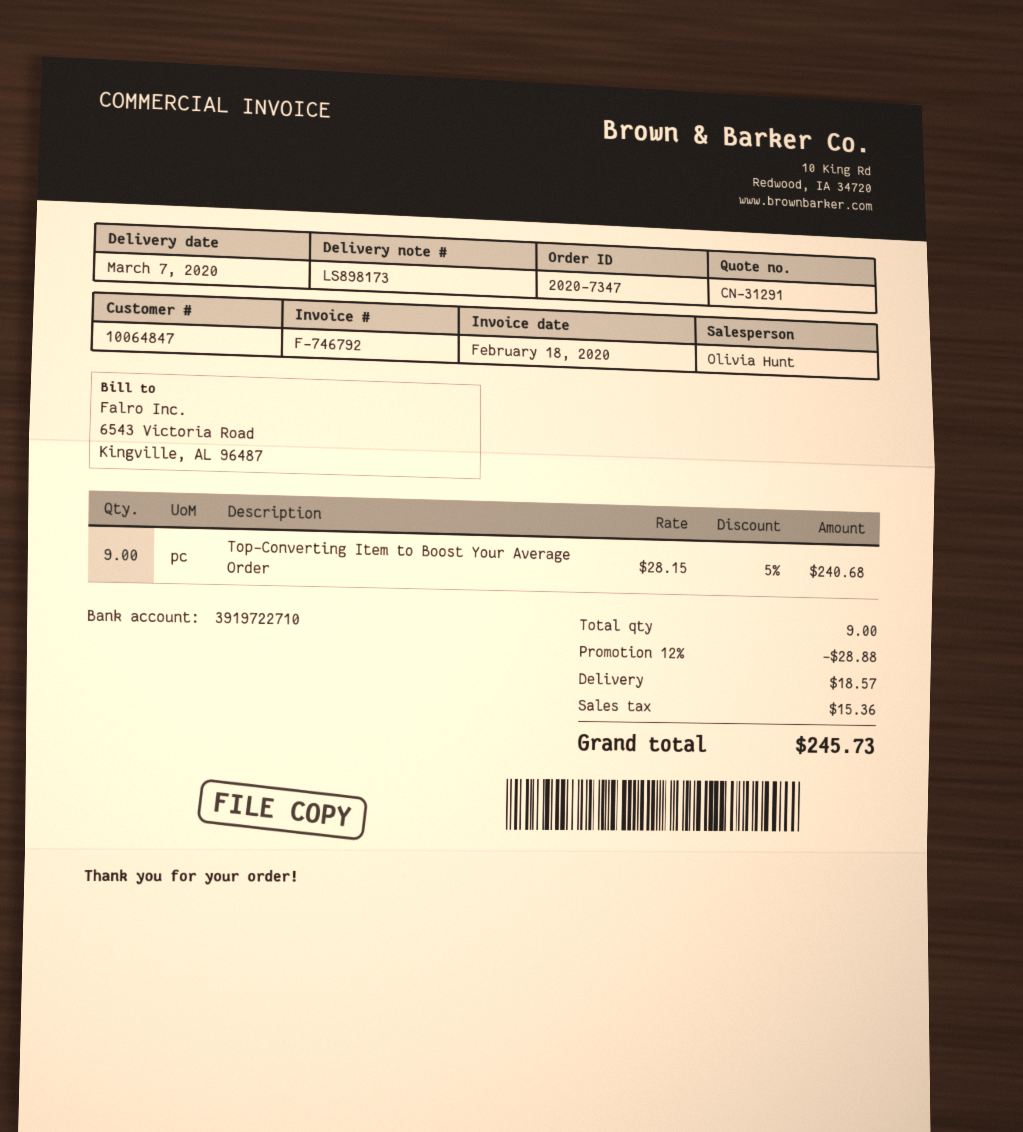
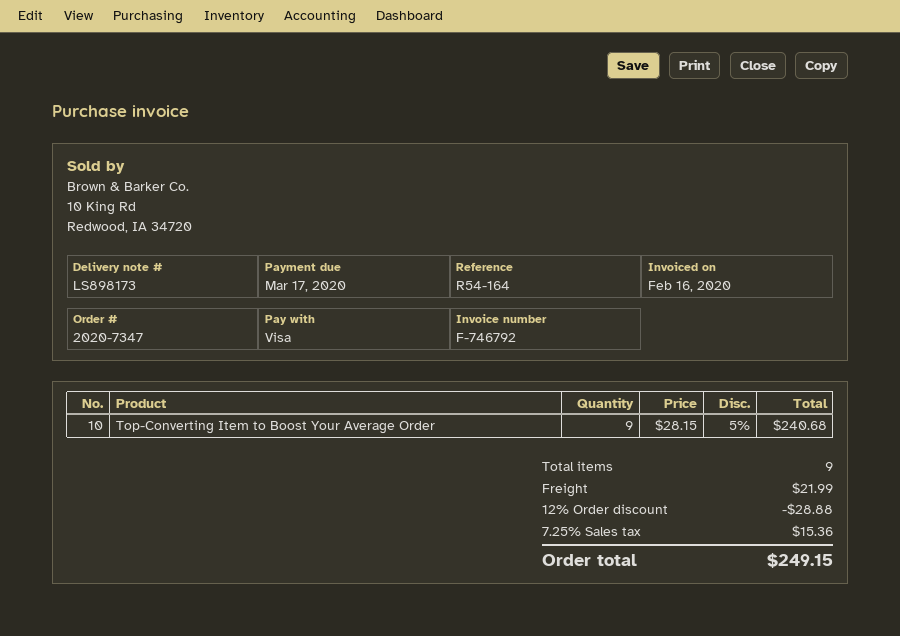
invoice date: 2020-02-18 -> 2020-02-16
shipping: 18.57 -> 21.99
total: 245.73 -> 249.15

